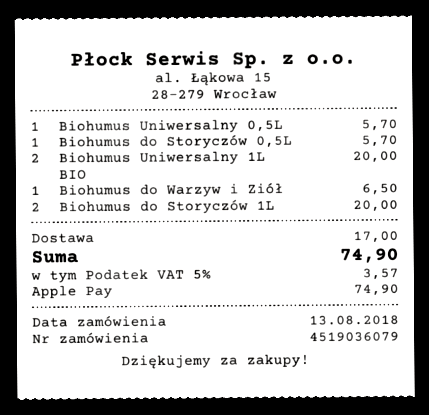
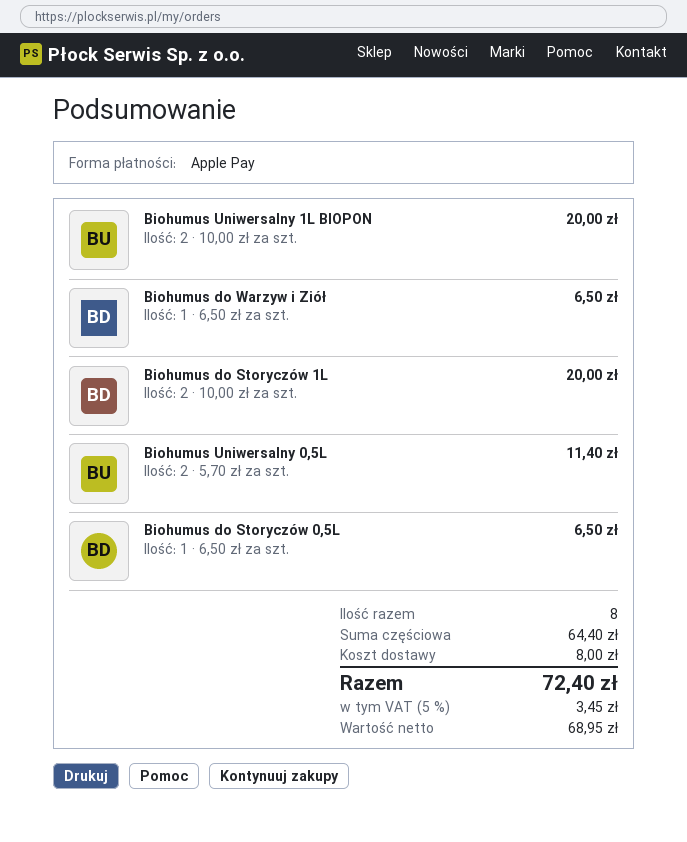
Biohumus Uniwersalny 0,5L: 1 for 5.70 -> 2 for 11.40
Biohumus do Storyczów 0,5L: 1 for 5.70 -> 1 for 6.50
shipping: 17.00 -> 8.00
tax: 5% = 3.57 -> 5% = 3.45
total: 74.90 -> 72.40

